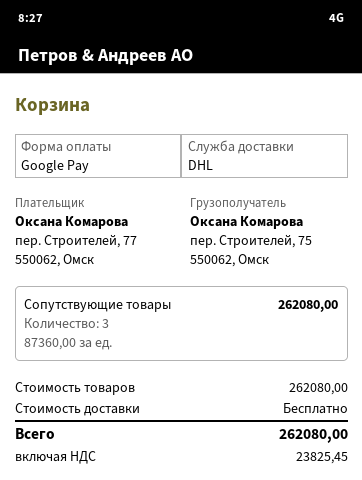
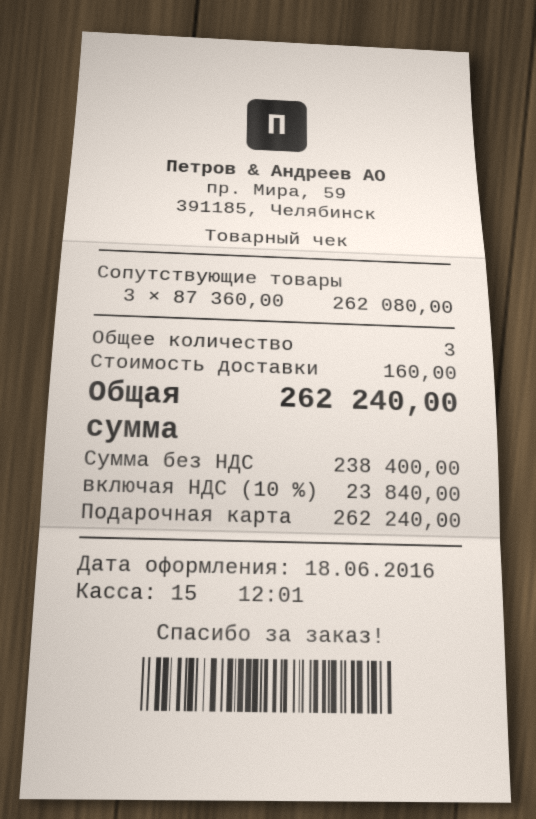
payment method: Google Pay -> gift card
shipping: 0.00 -> 160.00
tax: 23825.45 -> 23840.00
total: 262080.00 -> 262240.00

